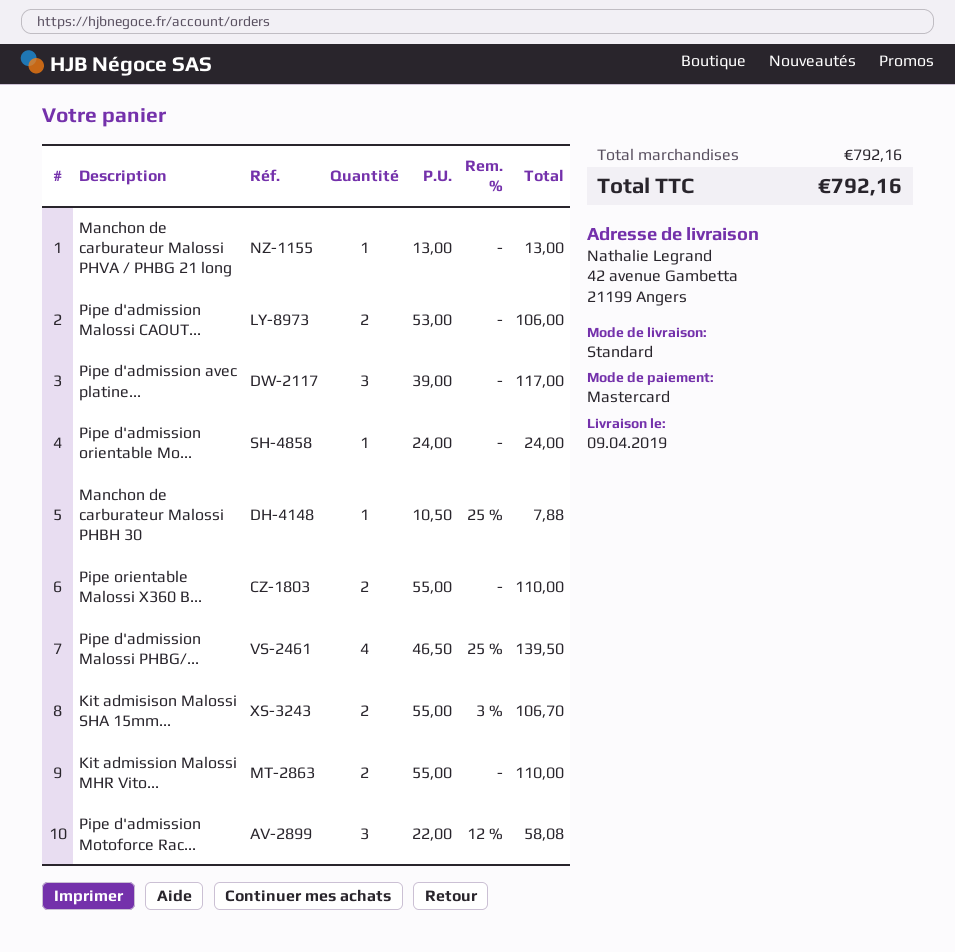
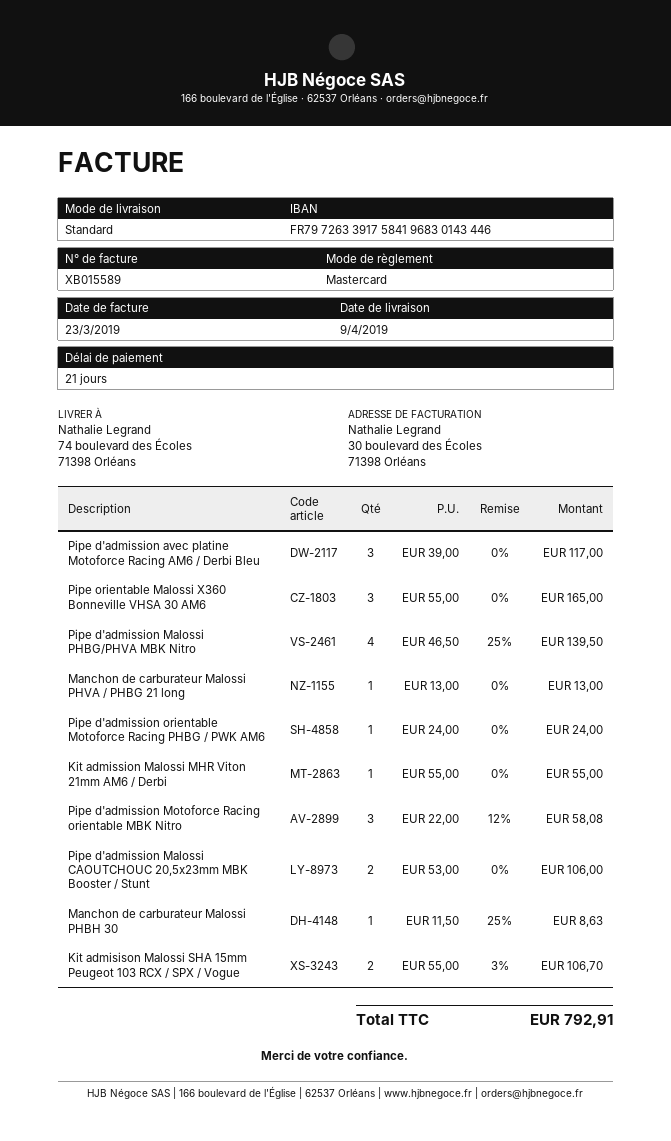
ship to: 42 avenue Gambetta, 21199 Angers -> 74 boulevard des Écoles, 71398 Orléans
Manchon de carburateur Malossi PHBH 30: 1 x 10.50 - 25% = 7.88 -> 1 x 11.50 - 25% = 8.63
Pipe orientable Malossi X360 B...: 2 x 55.00 = 110.00 -> 3 x 55.00 = 165.00
Kit admission Malossi MHR Vito...: 2 x 55.00 = 110.00 -> 1 x 55.00 = 55.00
total: 792.16 -> 792.91

